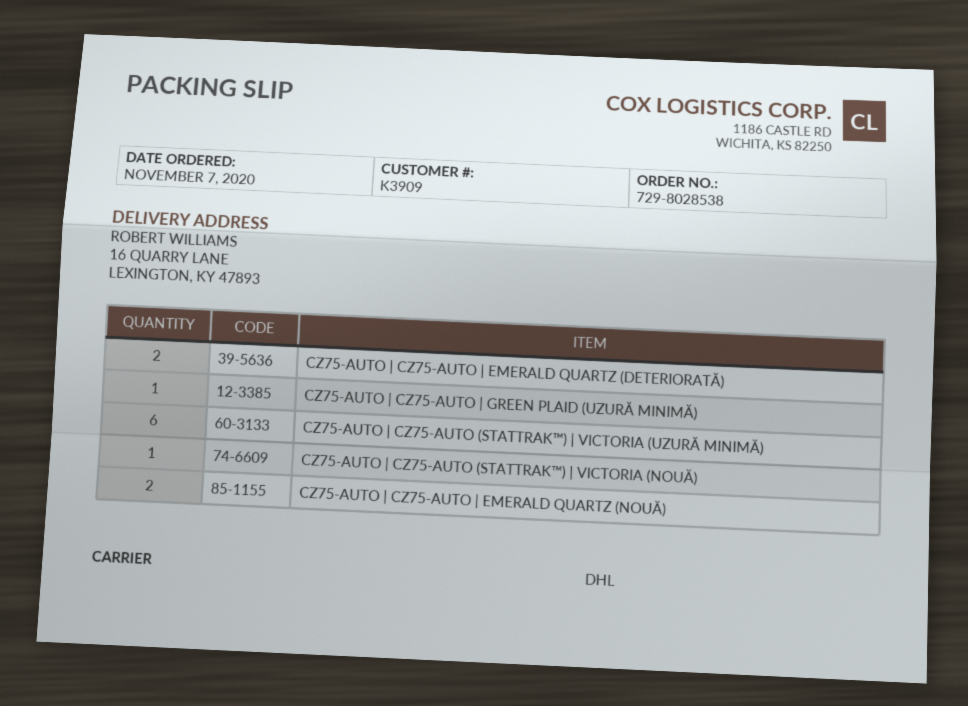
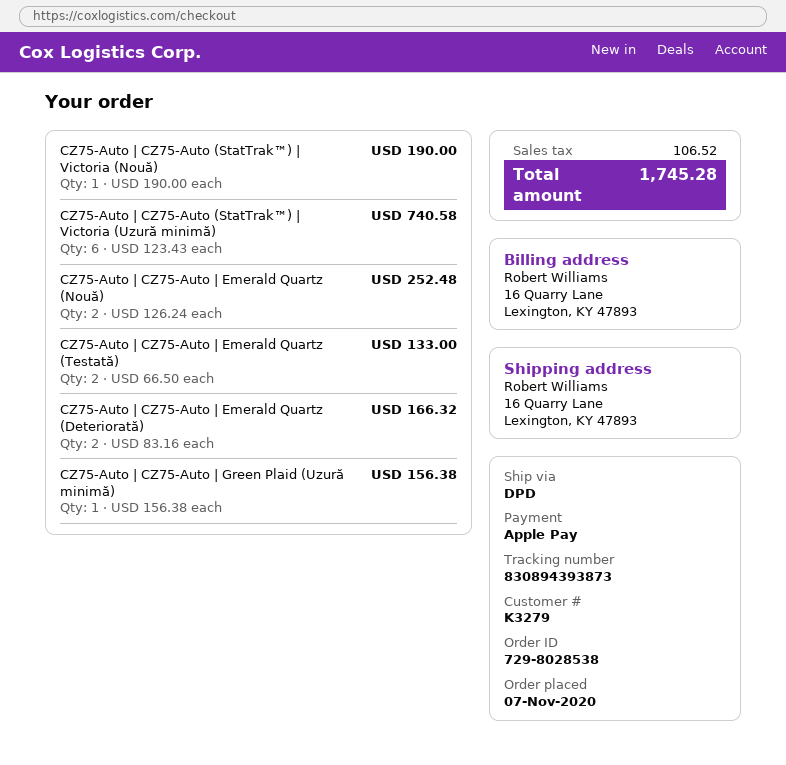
customer number: K3909 -> K3279
shipping method: DHL -> DPD
CZ75-Auto | CZ75-Auto | Emerald Quartz (Testată): none -> 2

